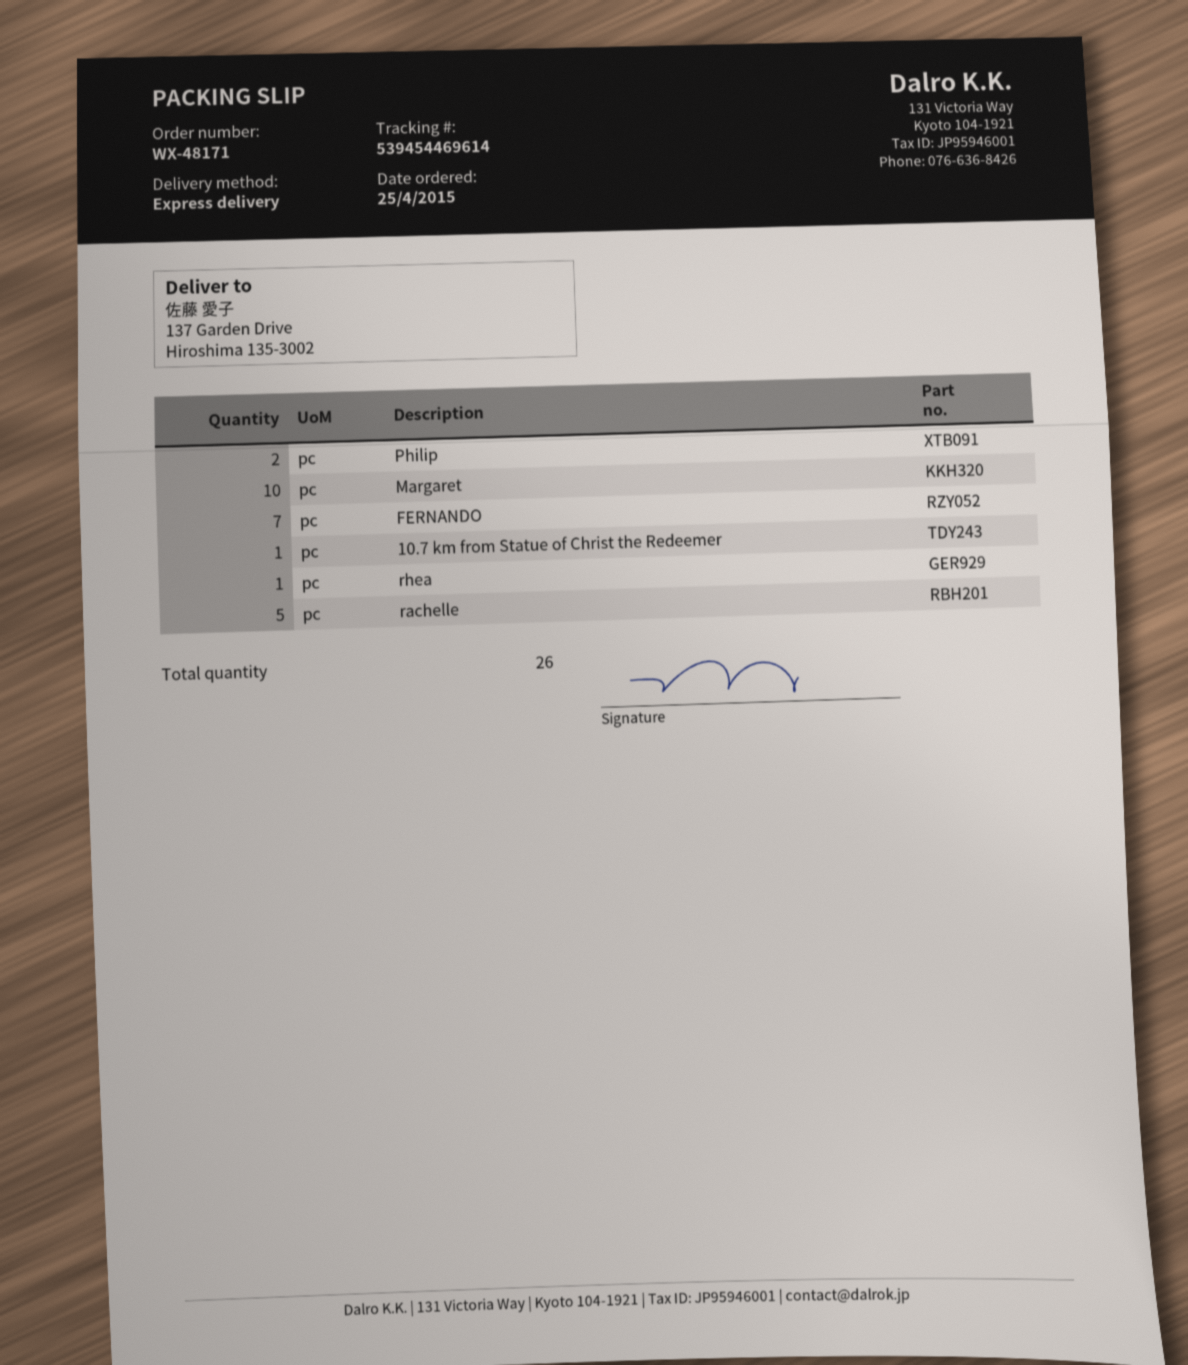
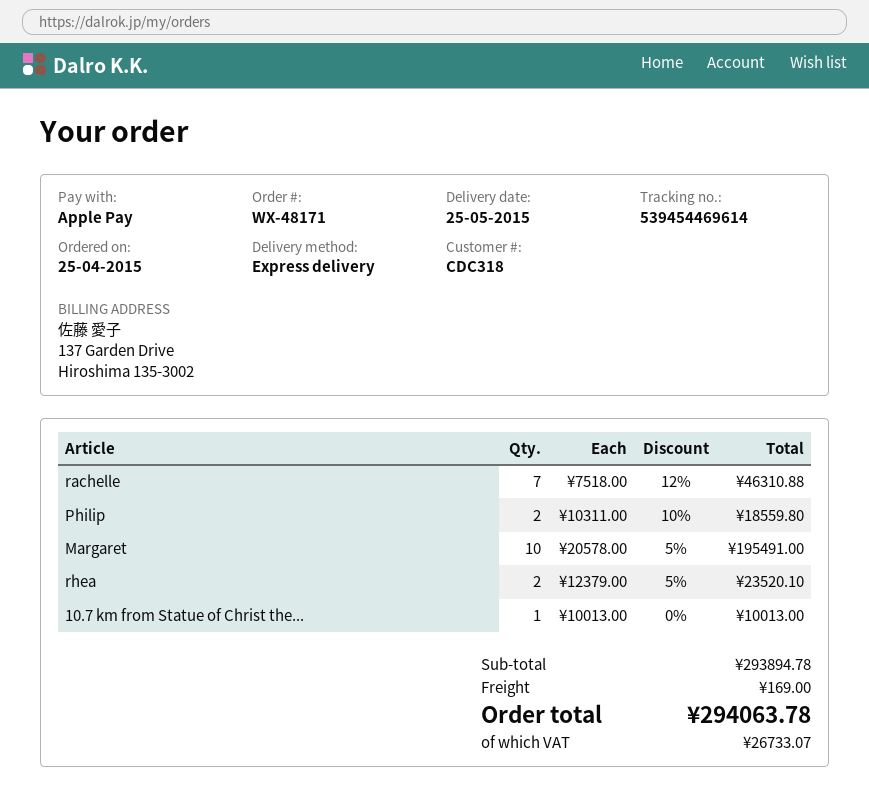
FERNANDO: 7 -> none
rhea: 1 -> 2
rachelle: 5 -> 7

